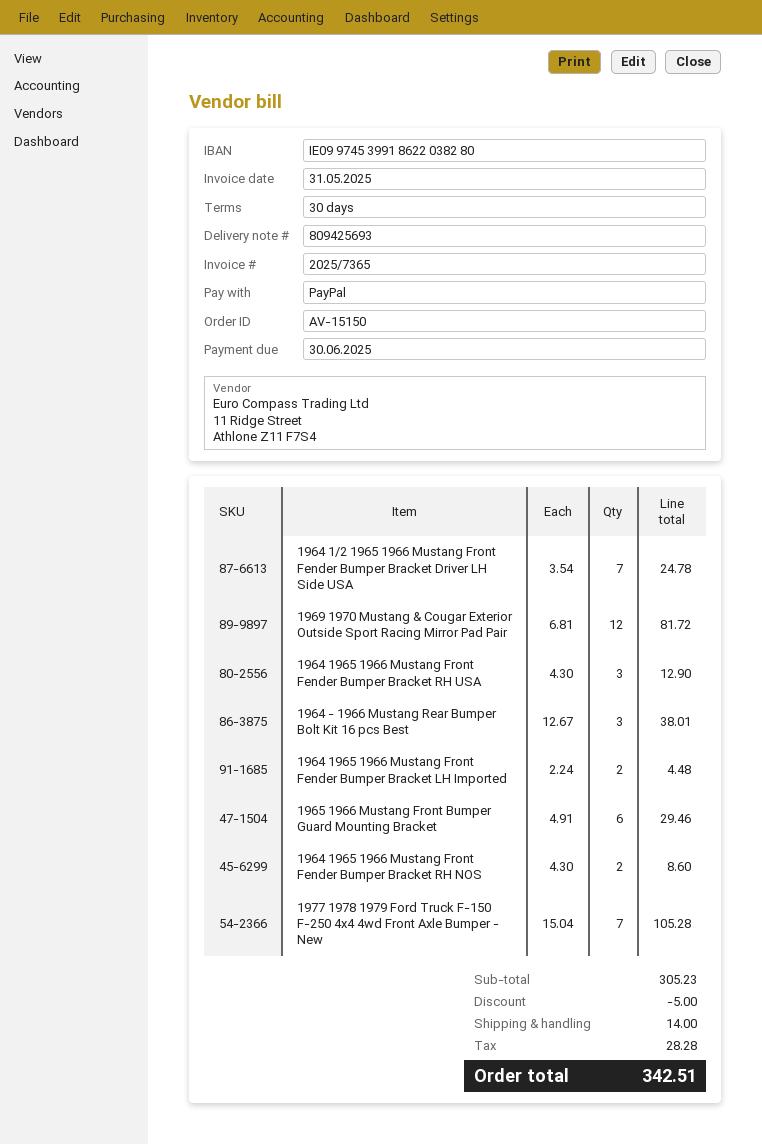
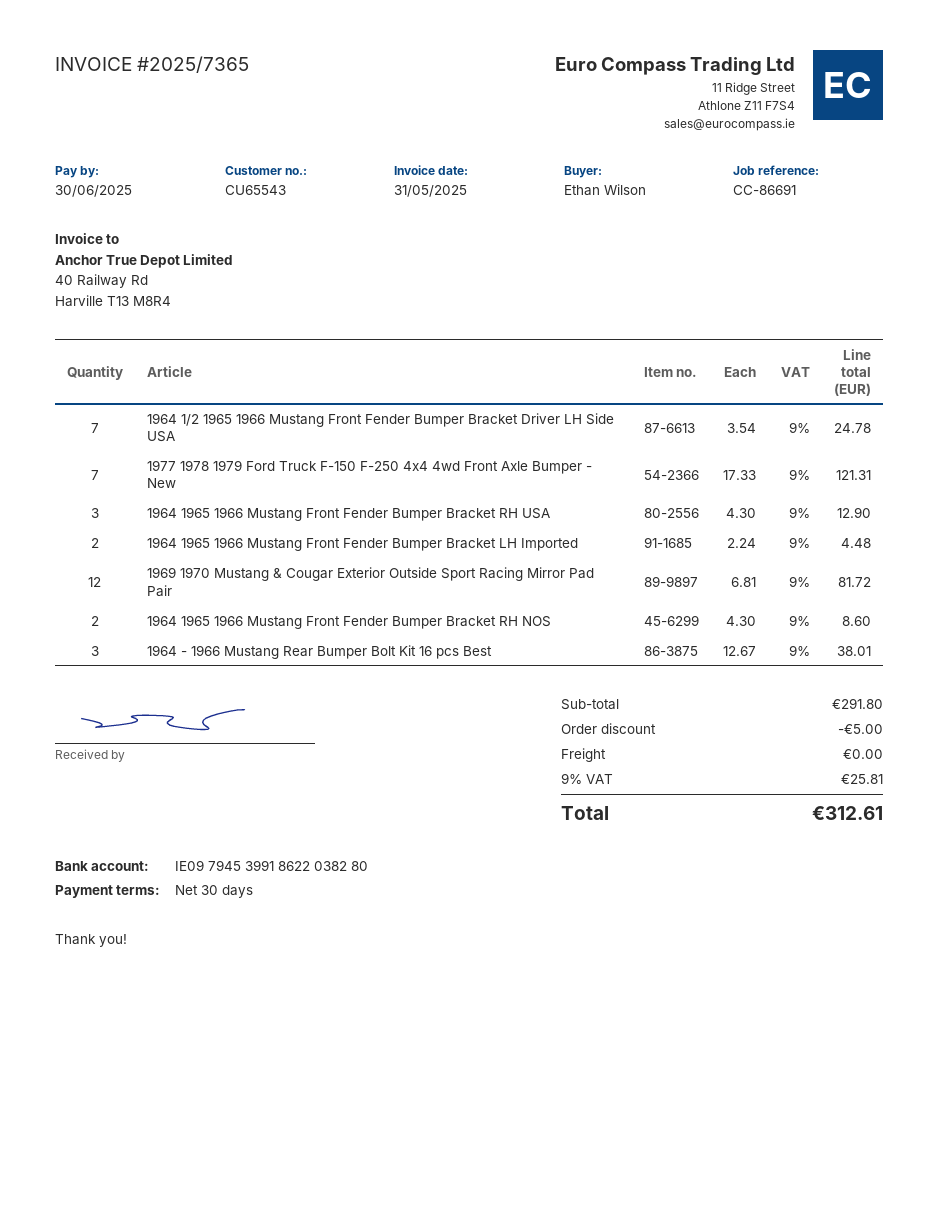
bank account: IE09974539918622038280 -> IE09794539918622038280
1965 1966 Mustang Front Bumper Guard Mounting Bracket: 6 x 4.91 = 29.46 -> none
1977 1978 1979 Ford Truck F-150 F-250 4x4 4wd Front Axle Bumper - New: 7 x 15.04 = 105.28 -> 7 x 17.33 = 121.31
subtotal: 305.23 -> 291.80
shipping: 14.00 -> 0.00
tax: 28.28 -> 25.81
total: 342.51 -> 312.61

